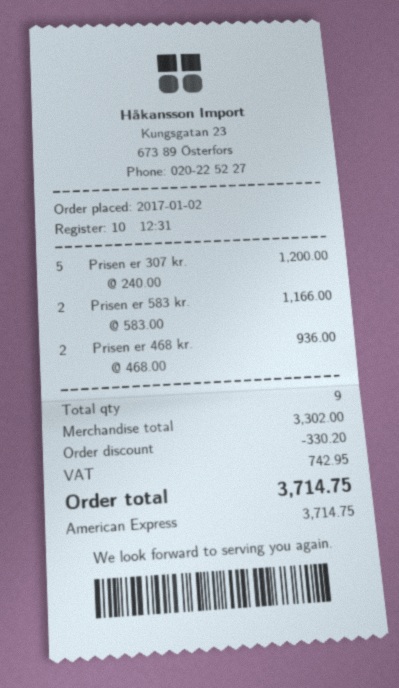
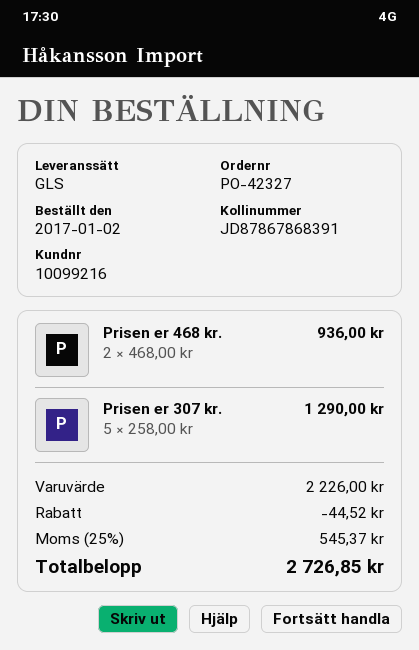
Prisen er 307 kr.: 5 x 240.00 = 1200.00 -> 5 x 258.00 = 1290.00
Prisen er 583 kr.: 2 x 583.00 = 1166.00 -> none
subtotal: 3302.00 -> 2226.00
discount: 330.20 -> 44.52
tax: 742.95 -> 545.37
total: 3714.75 -> 2726.85

